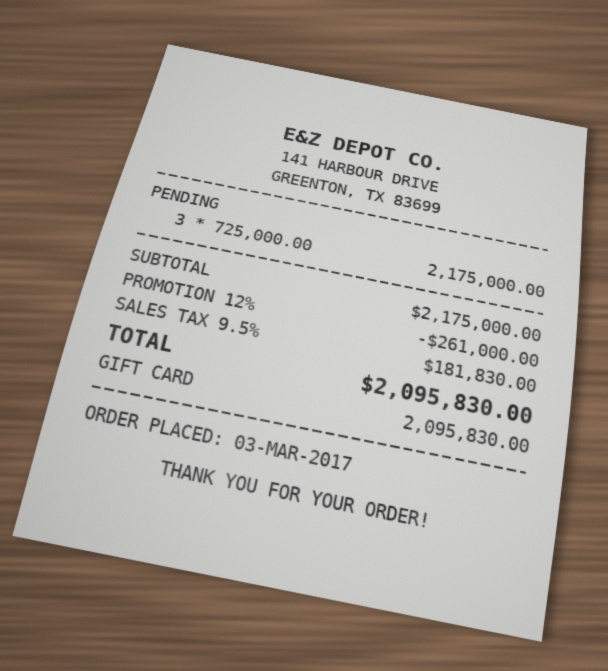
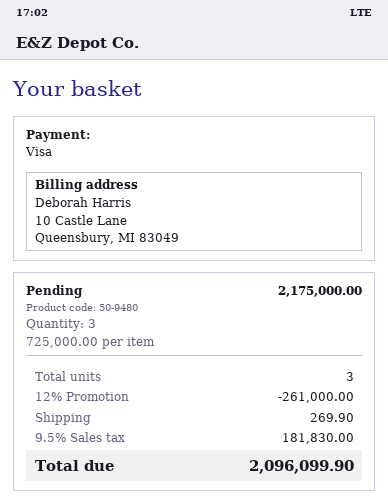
payment method: gift card -> Visa
shipping: none -> 269.90
total: 2095830.00 -> 2096099.90

